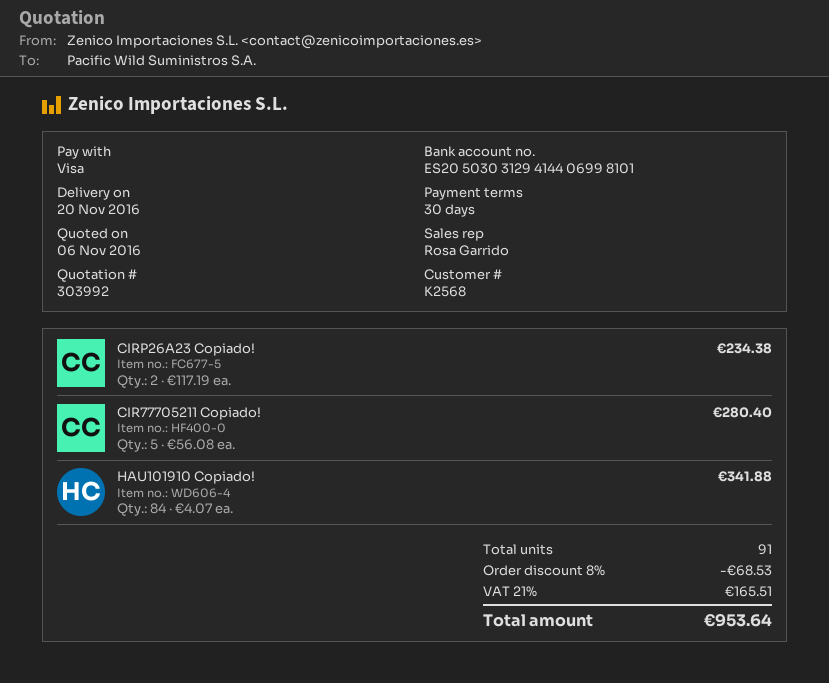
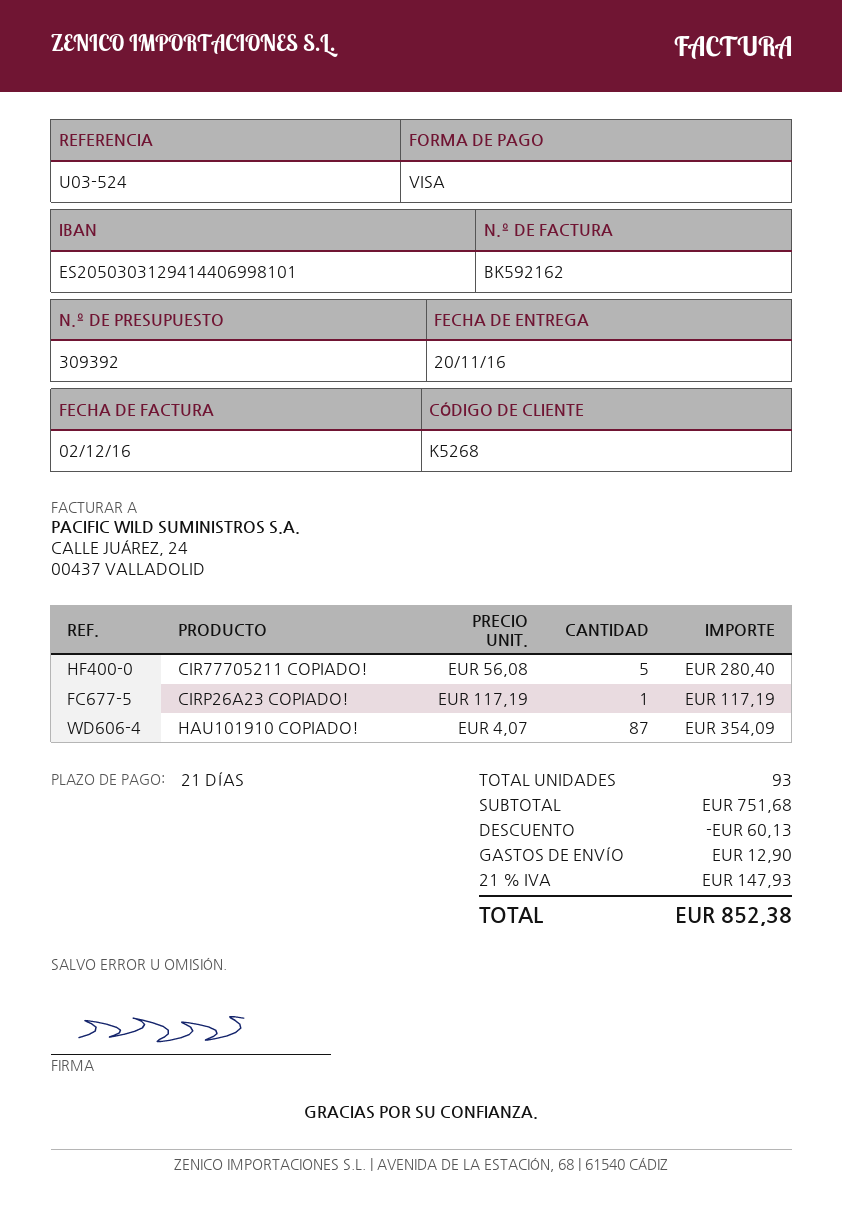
quote number: 303992 -> 309392
payment terms: 30 days -> 21 days
customer number: K2568 -> K5268
CIRP26A23 Copiado!: 2 x 117.19 = 234.38 -> 1 x 117.19 = 117.19
HAU101910 Copiado!: 84 x 4.07 = 341.88 -> 87 x 4.07 = 354.09
total quantity: 91 -> 93
discount: 68.53 -> 60.13
shipping: none -> 12.90
tax: 21% = 165.51 -> 21% = 147.93
total: 953.64 -> 852.38

